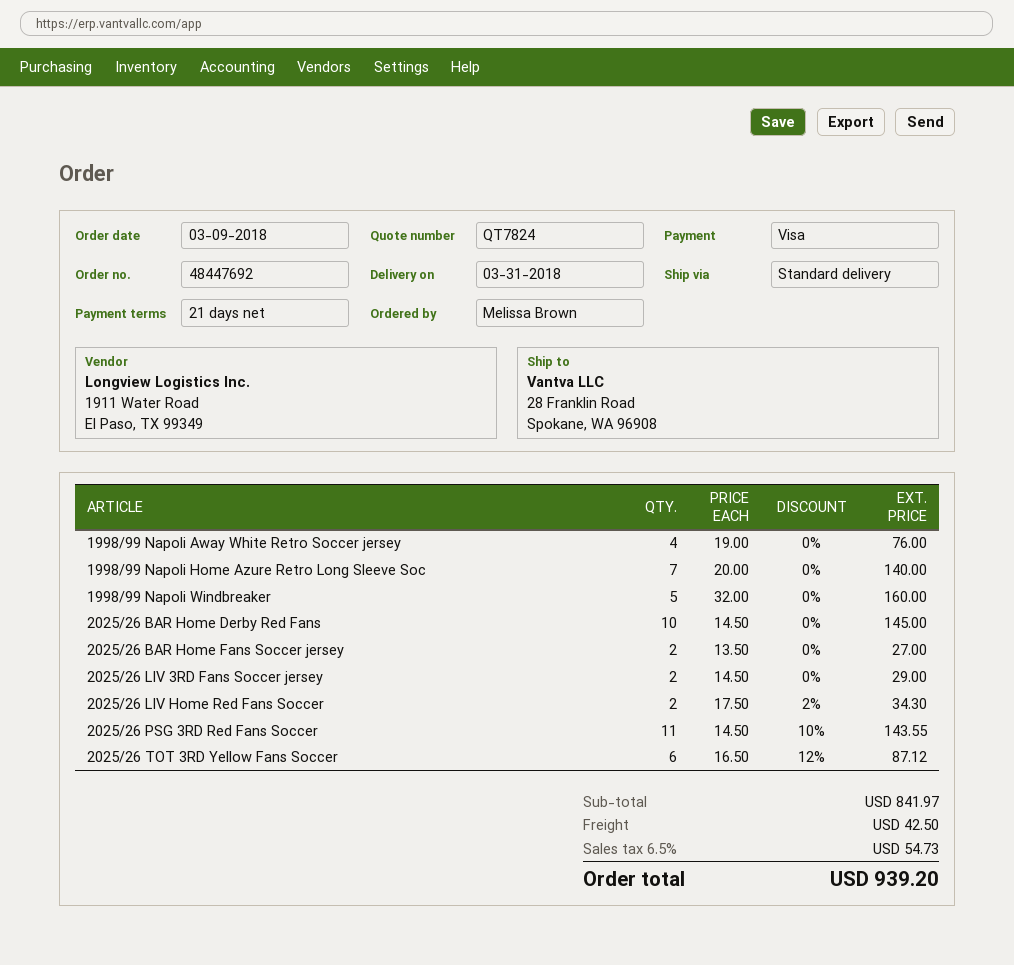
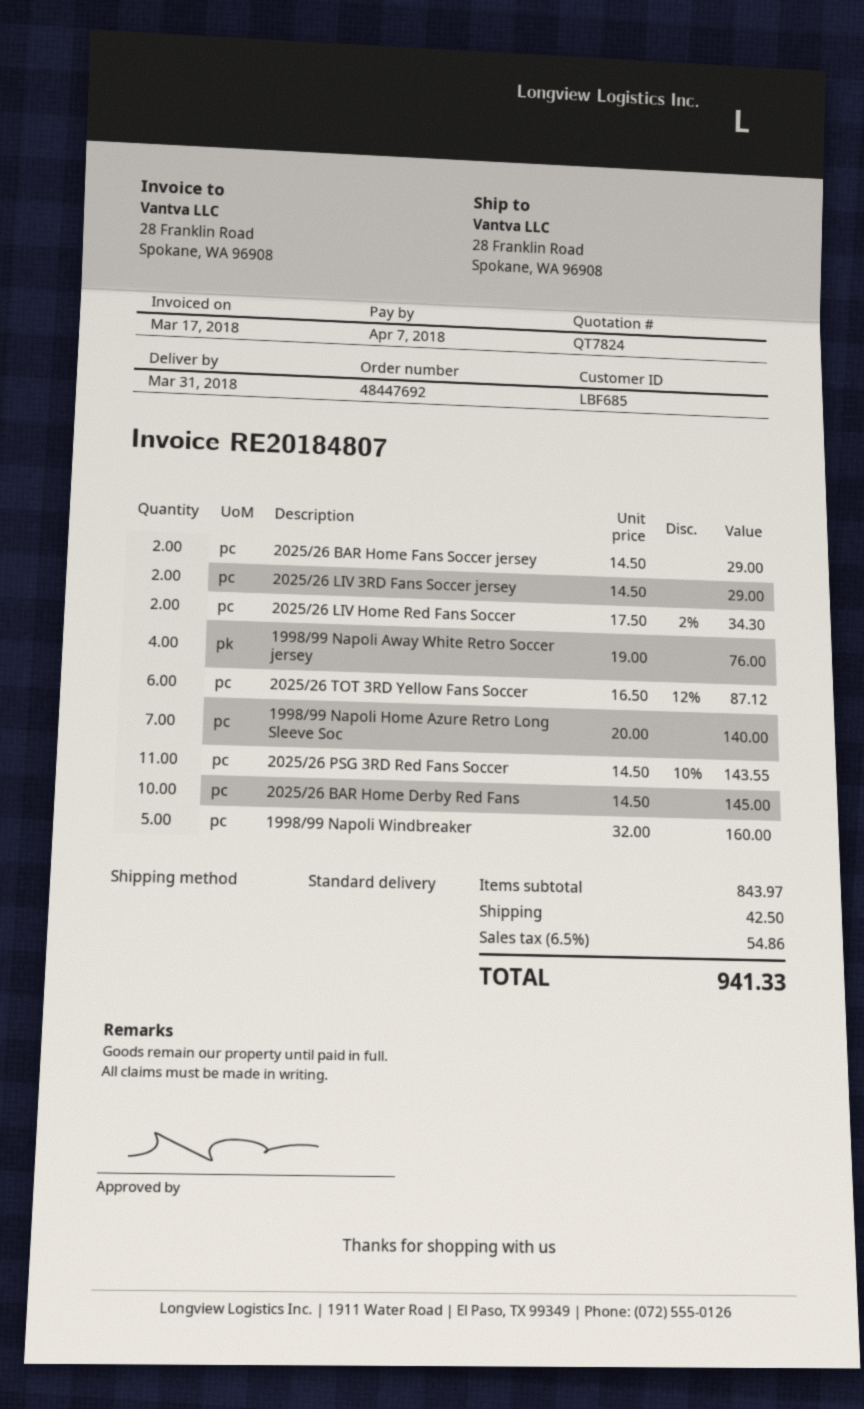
2025/26 BAR Home Fans Soccer jersey: 2 x 13.50 = 27.00 -> 2 x 14.50 = 29.00
subtotal: 841.97 -> 843.97
tax: 6.5% = 54.73 -> 6.5% = 54.86
total: 939.20 -> 941.33

